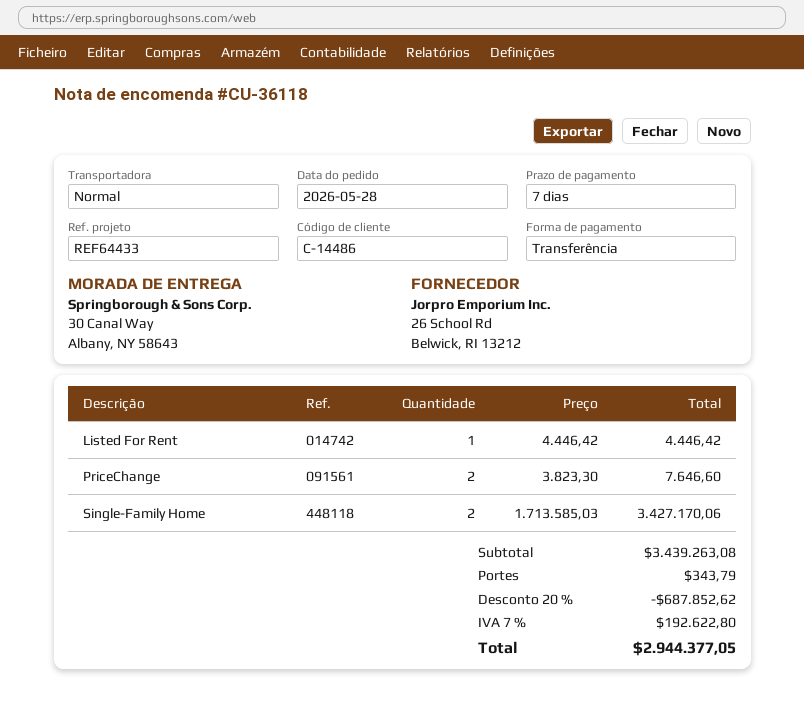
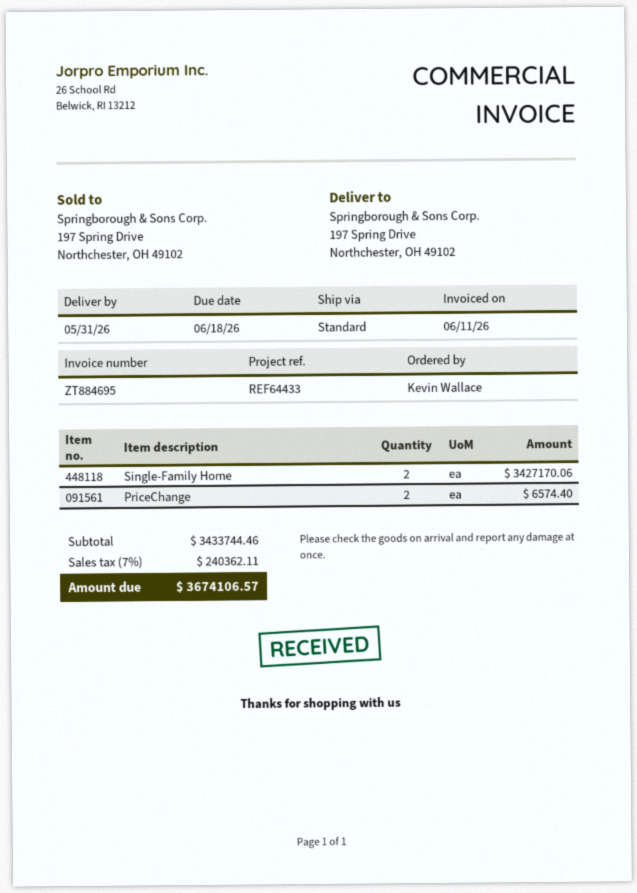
ship to: 30 Canal Way, Albany, NY 58643 -> 197 Spring Drive, Northchester, OH 49102
Listed For Rent: 1 for 4446.42 -> none
PriceChange: 2 for 7646.60 -> 2 for 6574.40
subtotal: 3439263.08 -> 3433744.46
discount: 20% = 687852.62 -> none
shipping: 343.79 -> none
tax: 7% = 192622.80 -> 7% = 240362.11
total: 2944377.05 -> 3674106.57

